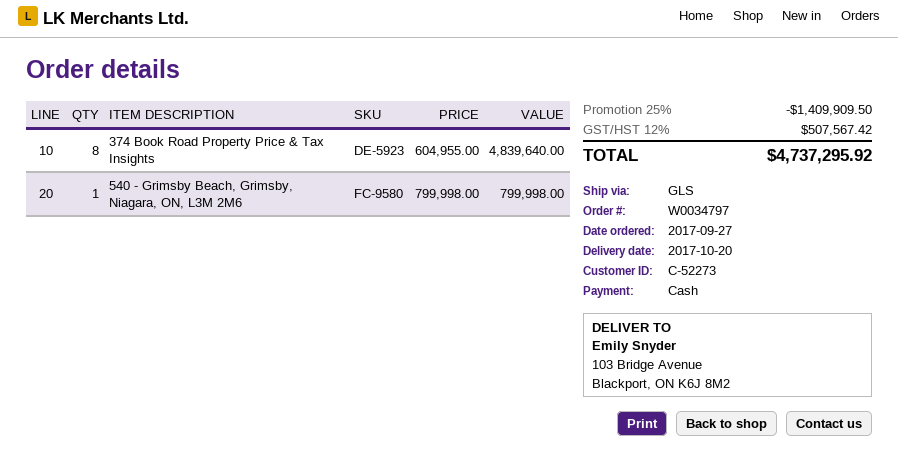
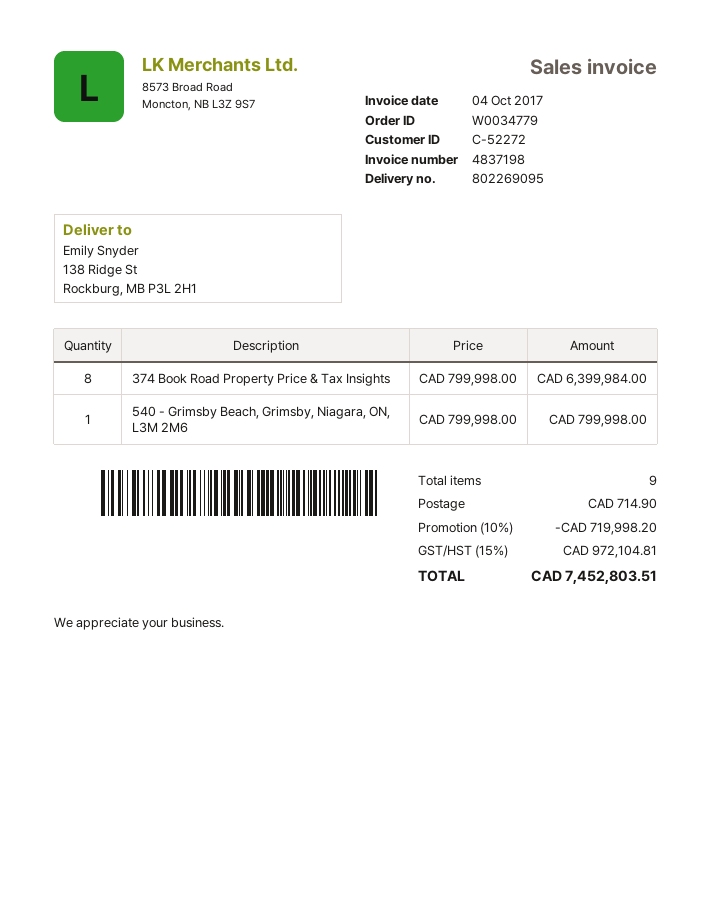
order number: W0034797 -> W0034779
customer number: C-52273 -> C-52272
ship to: 103 Bridge Avenue, Blackport, ON K6J 8M2 -> 138 Ridge St, Rockburg, MB P3L 2H1
374 Book Road Property Price & Tax Insights: 8 x 604955.00 = 4839640.00 -> 8 x 799998.00 = 6399984.00
discount: 25% = 1409909.50 -> 10% = 719998.20
shipping: none -> 714.90
tax: 12% = 507567.42 -> 15% = 972104.81
total: 4737295.92 -> 7452803.51

